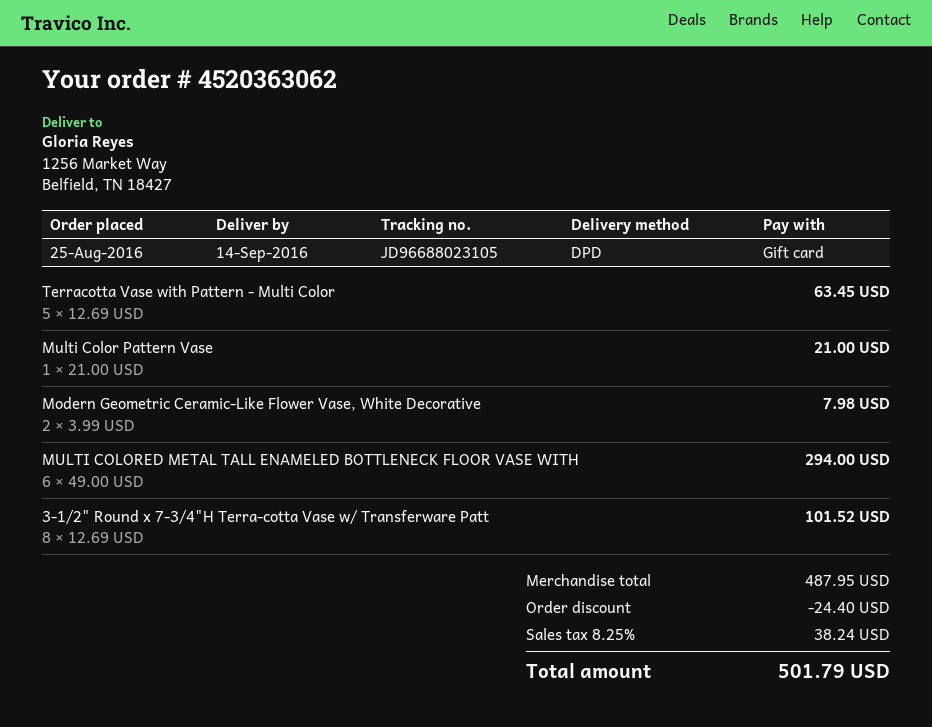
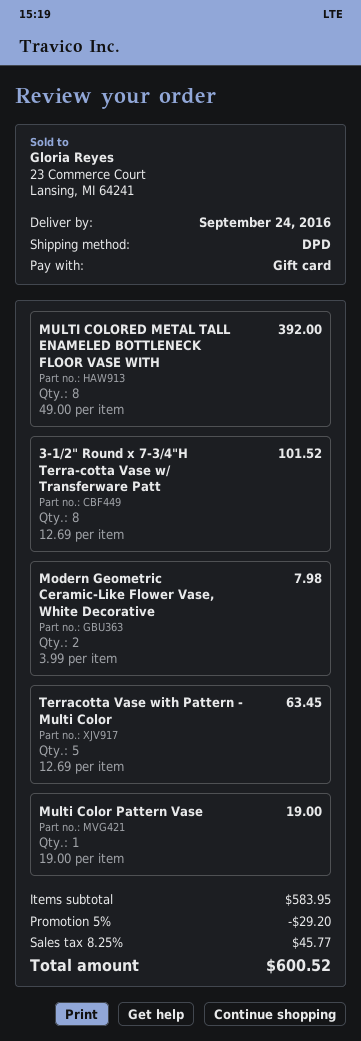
delivery date: 2016-09-14 -> 2016-09-24
Multi Color Pattern Vase: 1 x 21.00 = 21.00 -> 1 x 19.00 = 19.00
MULTI COLORED METAL TALL ENAMELED BOTTLENECK FLOOR VASE WITH: 6 x 49.00 = 294.00 -> 8 x 49.00 = 392.00
subtotal: 487.95 -> 583.95
discount: 24.40 -> 29.20
tax: 8.25% = 38.24 -> 8.25% = 45.77
total: 501.79 -> 600.52

